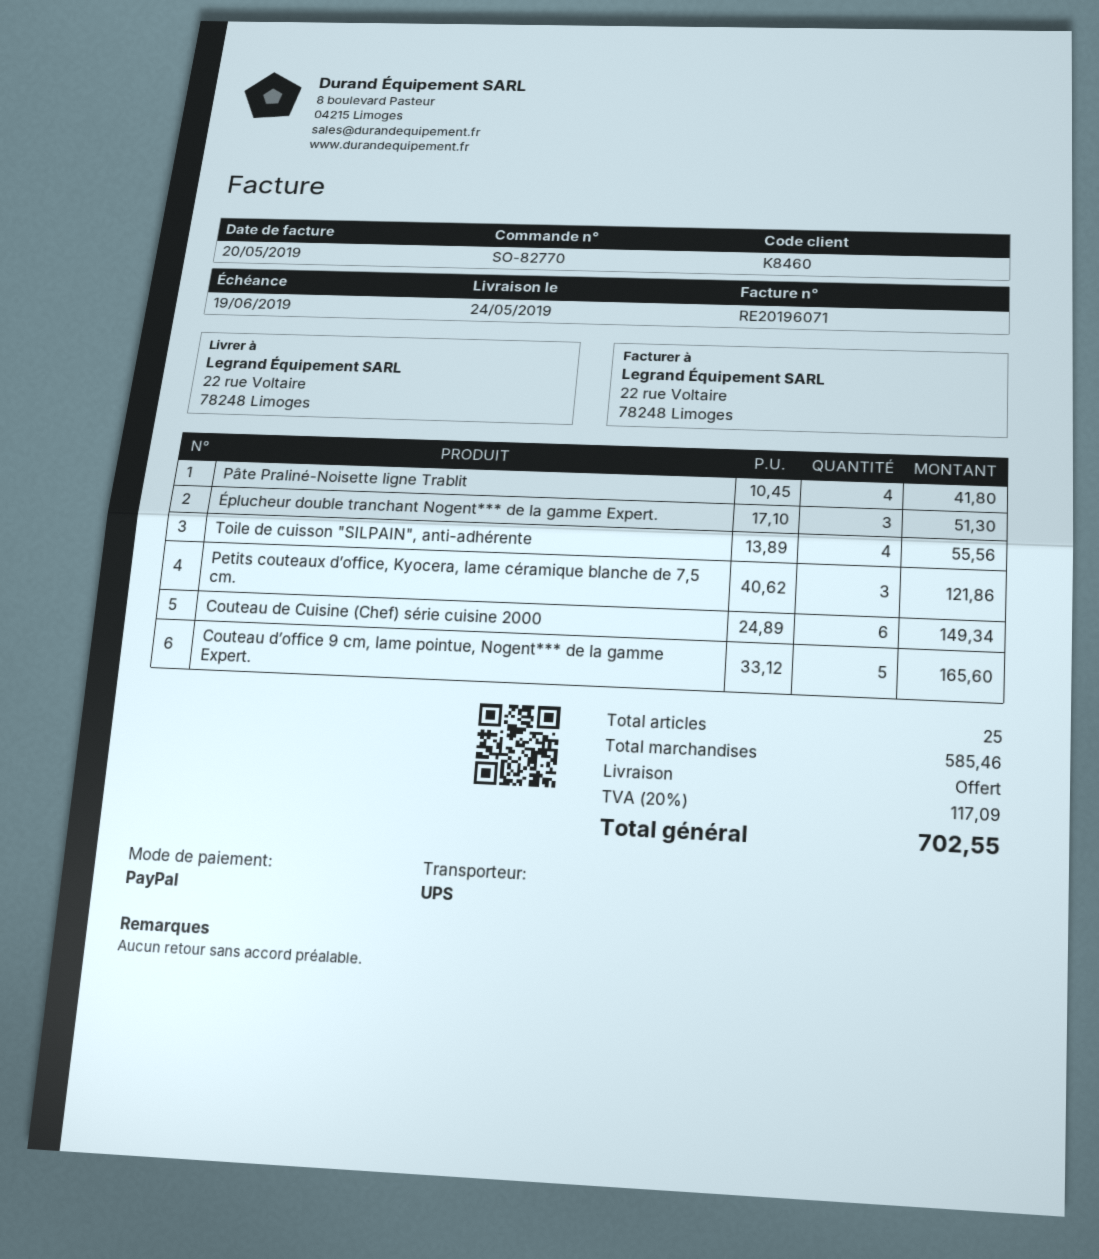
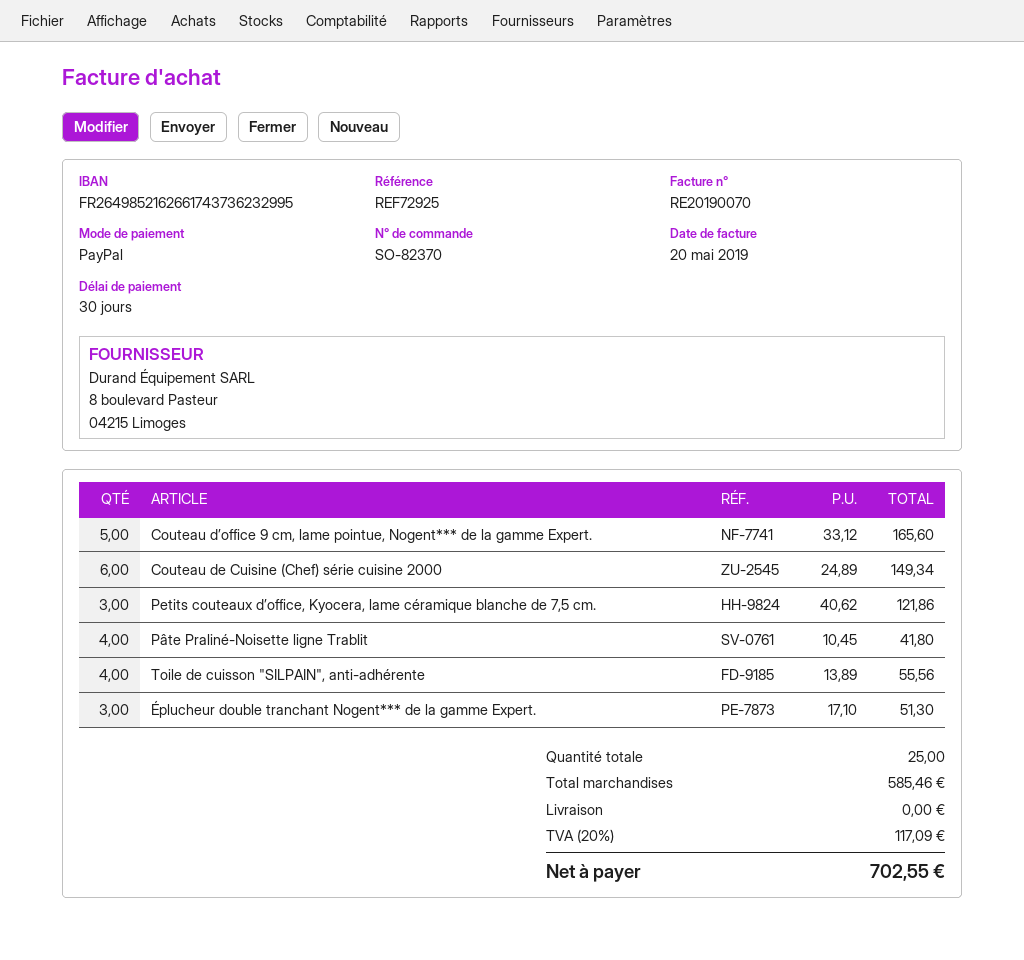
order number: SO-82770 -> SO-82370
invoice number: RE20196071 -> RE20190070

